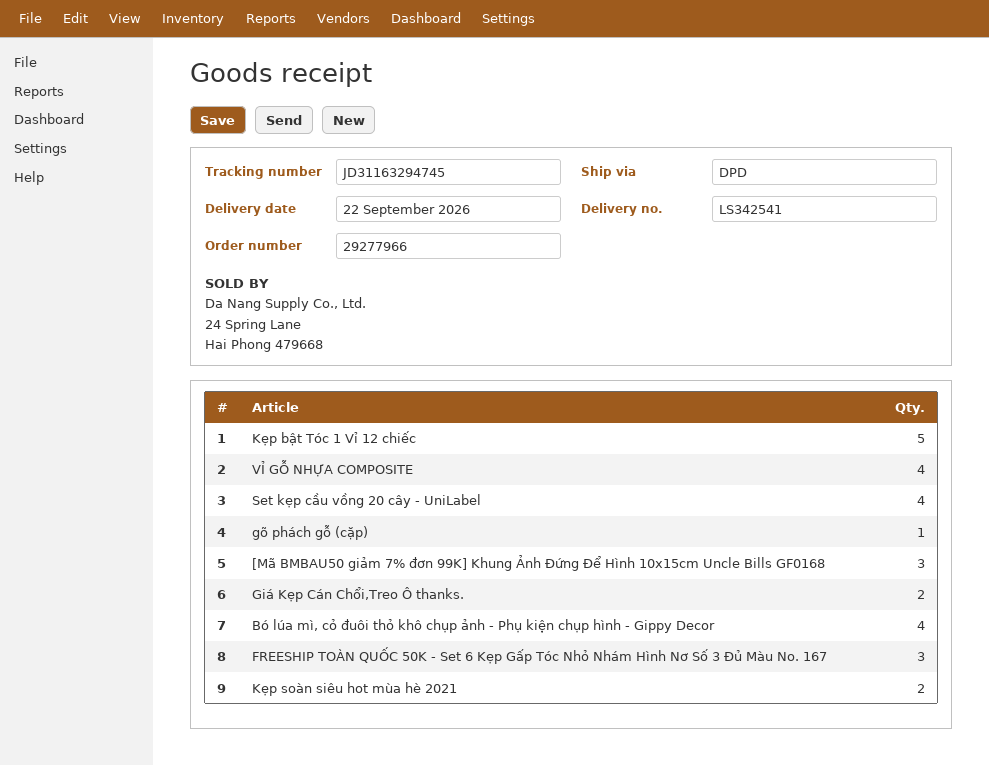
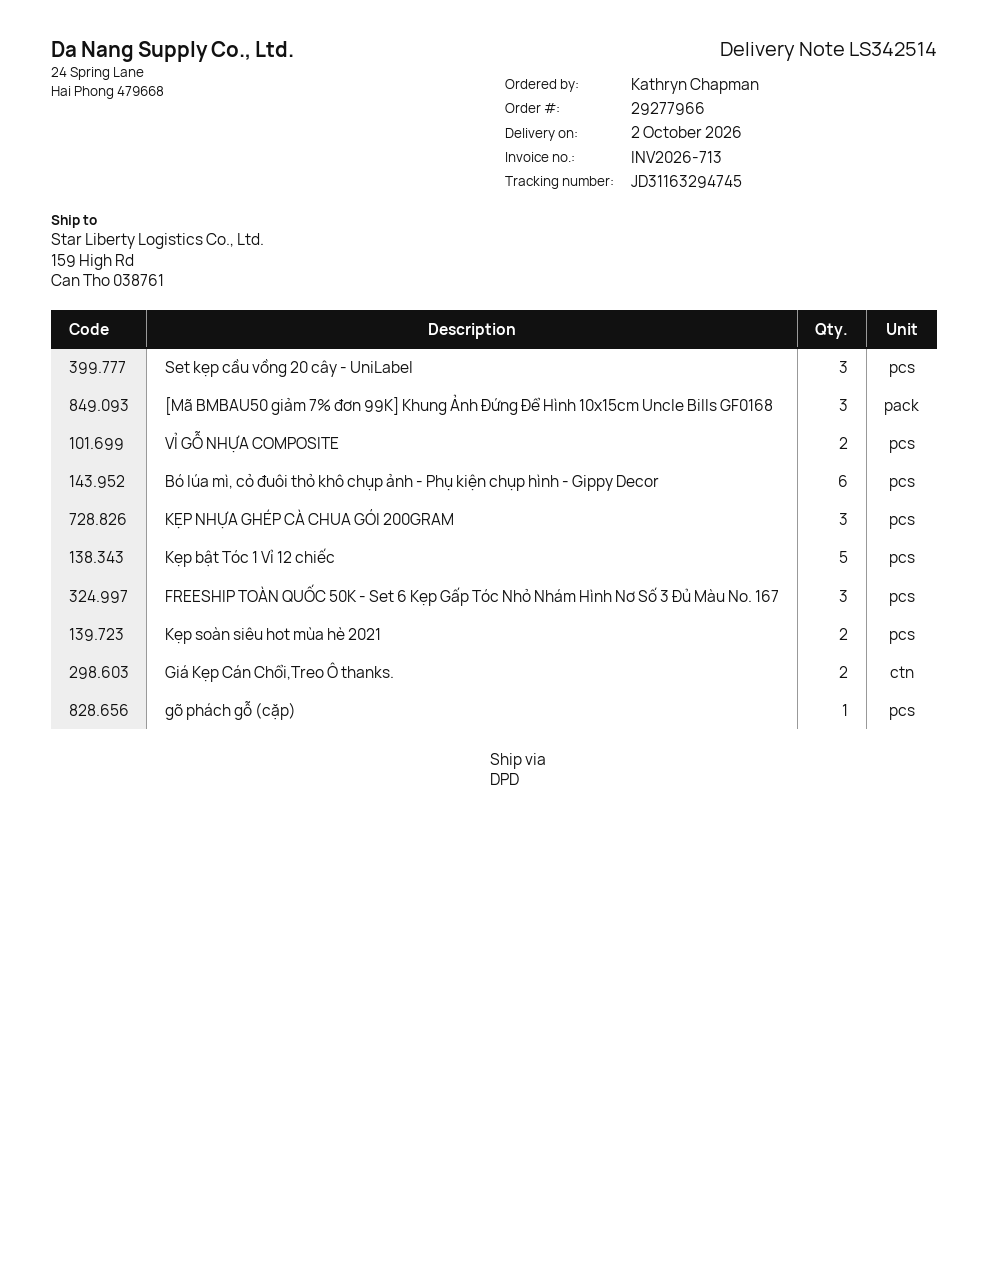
delivery note number: LS342541 -> LS342514
delivery date: 2026-09-22 -> 2026-10-02
VỈ GỖ NHỰA COMPOSITE: 4 -> 2
Set kẹp cầu vồng 20 cây - UniLabel: 4 -> 3
Bó lúa mì, cỏ đuôi thỏ khô chụp ảnh - Phụ kiện chụp hình - Gippy Decor: 4 -> 6
KẸP NHỰA GHÉP CÀ CHUA GÓI 200GRAM: none -> 3

